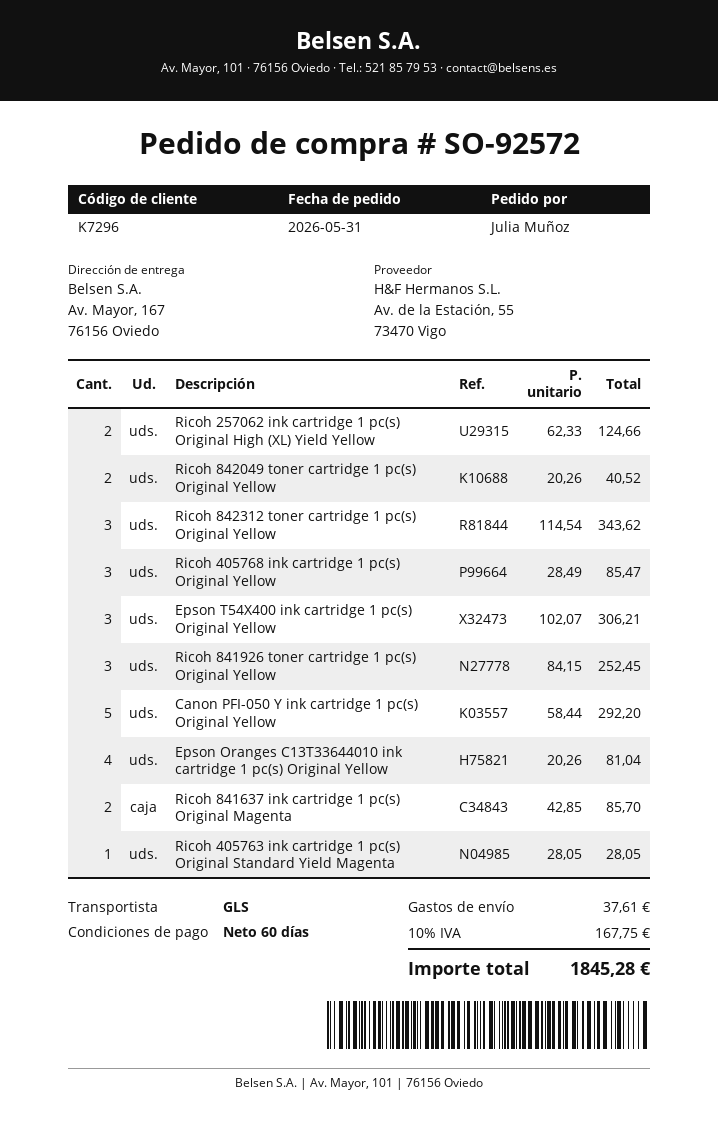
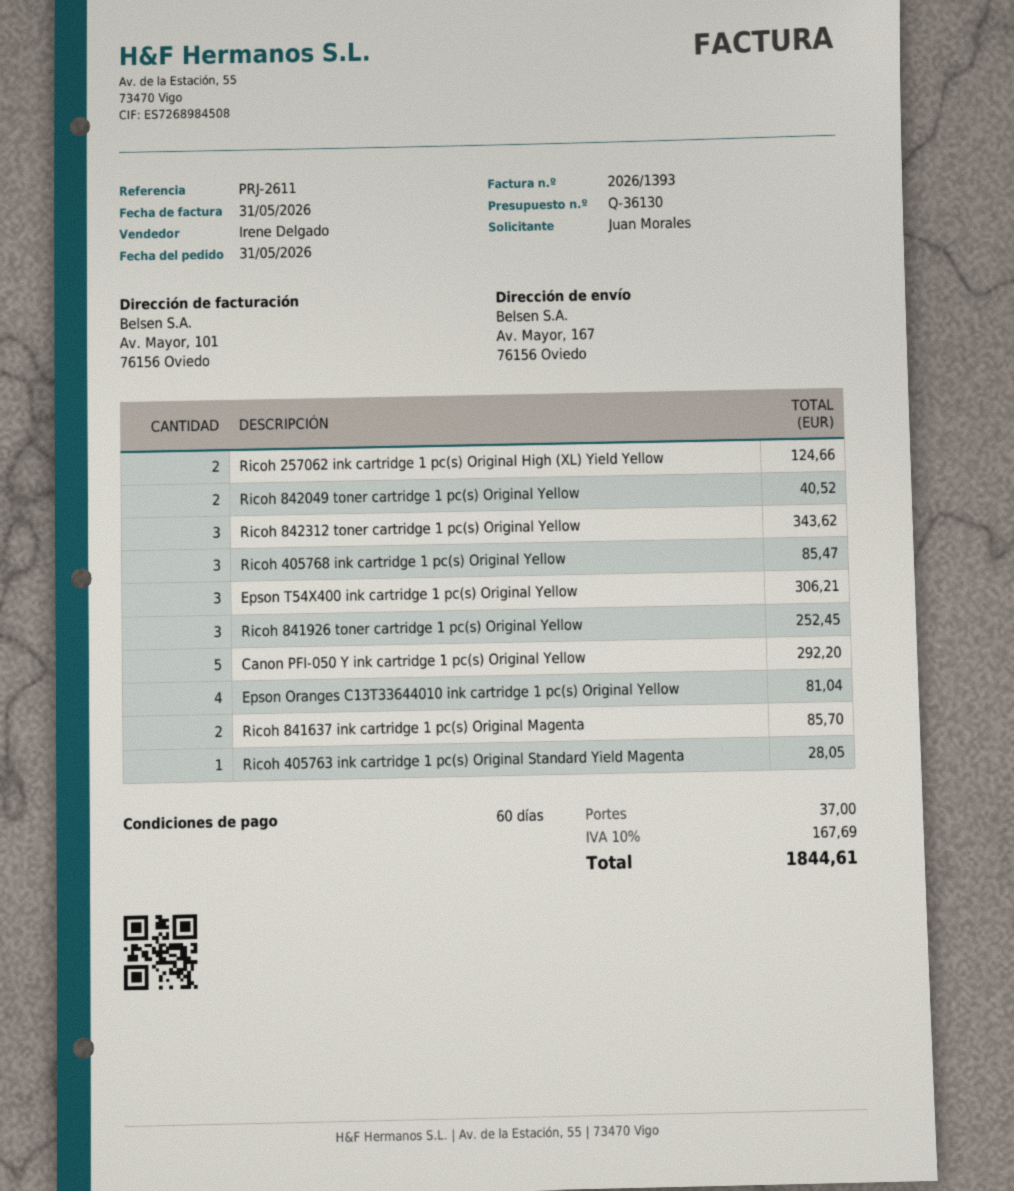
ordered by: Julia Muñoz -> Juan Morales
shipping: 37.61 -> 37.00
tax: 10% = 167.75 -> 10% = 167.69
total: 1845.28 -> 1844.61

